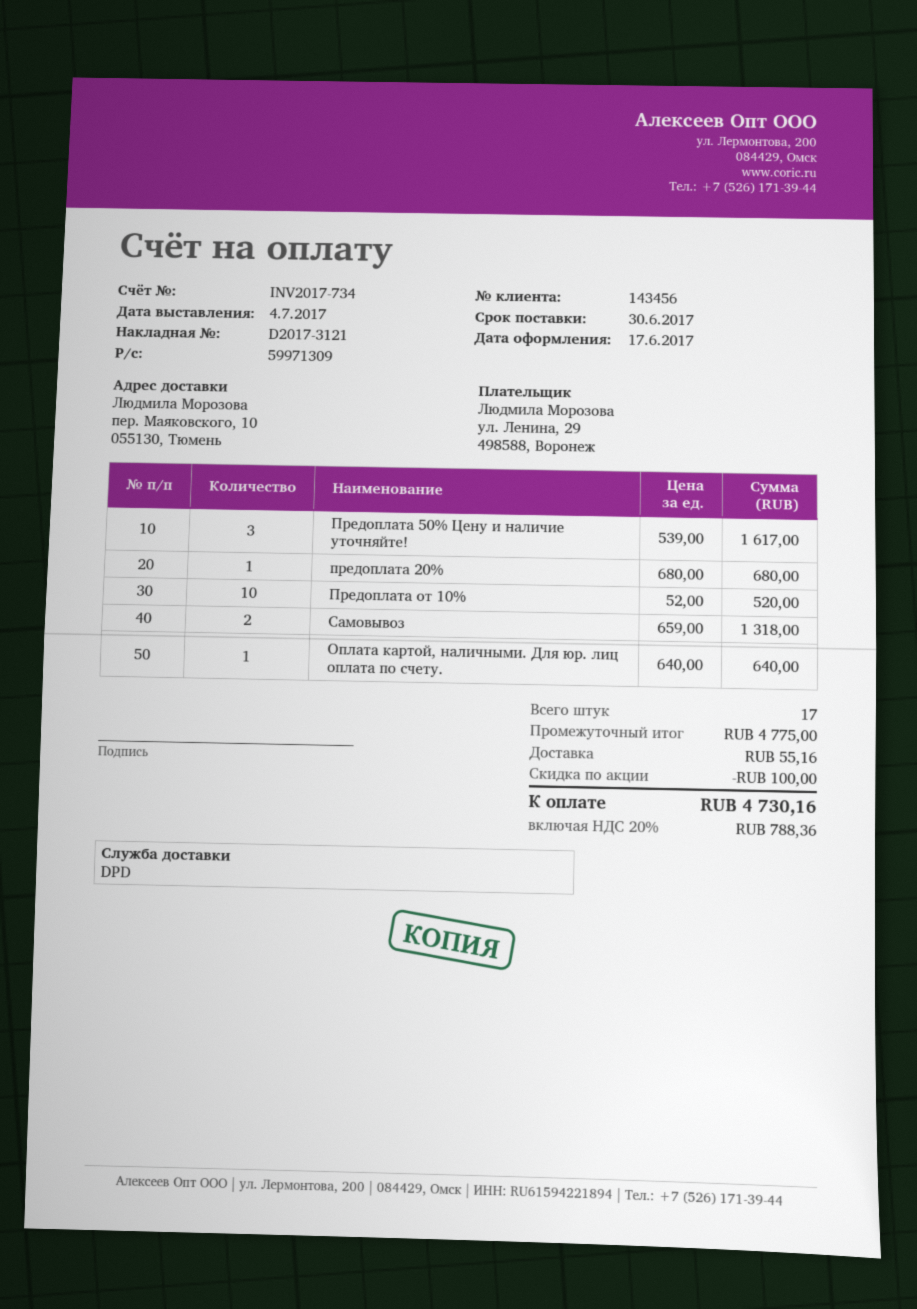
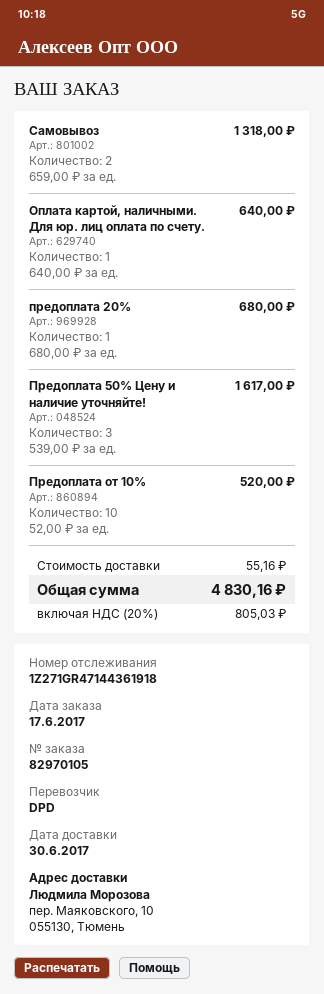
discount: 100.00 -> none
tax: 20% = 788.36 -> 20% = 805.03
total: 4730.16 -> 4830.16

